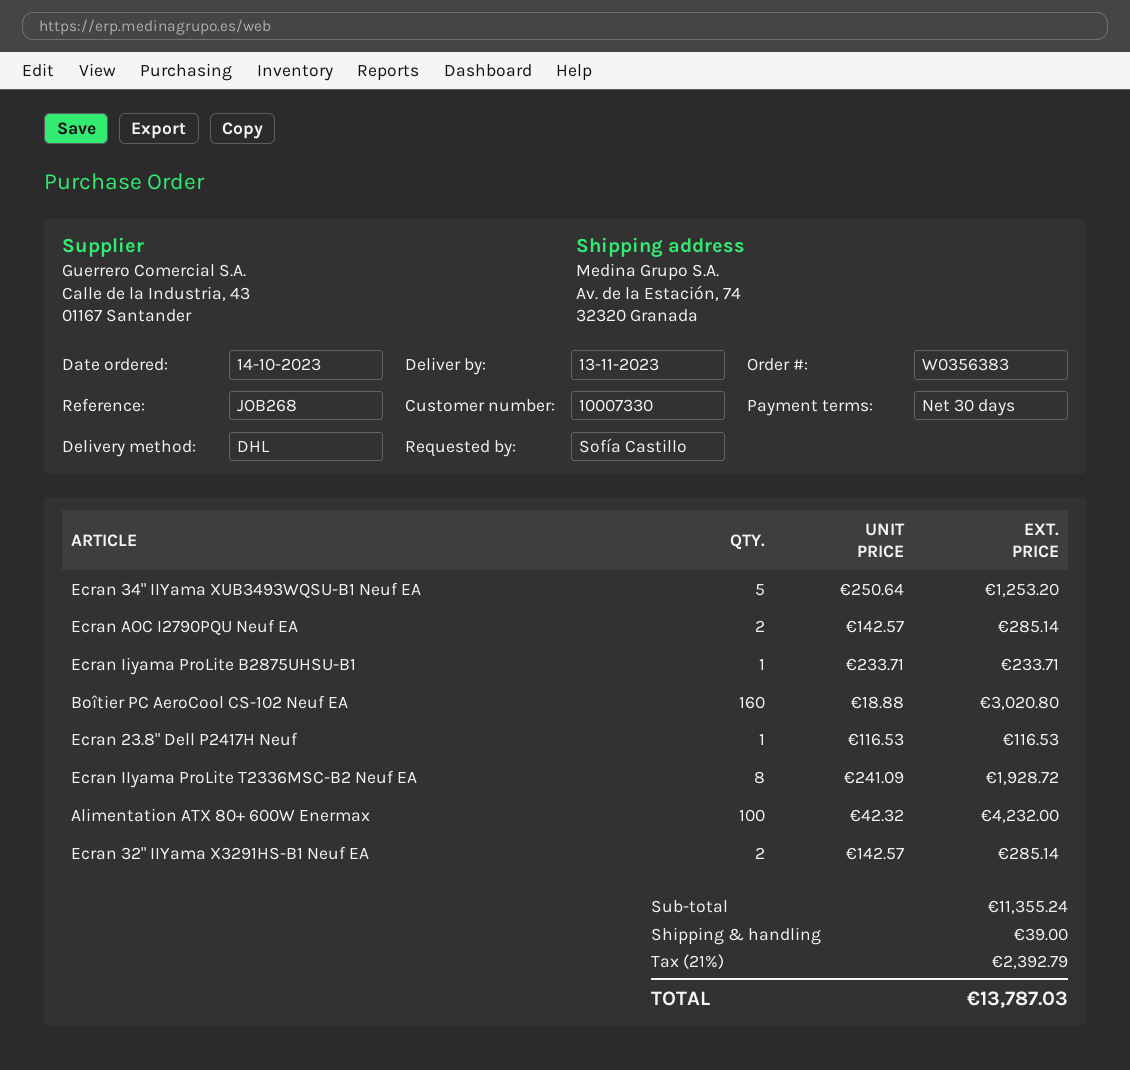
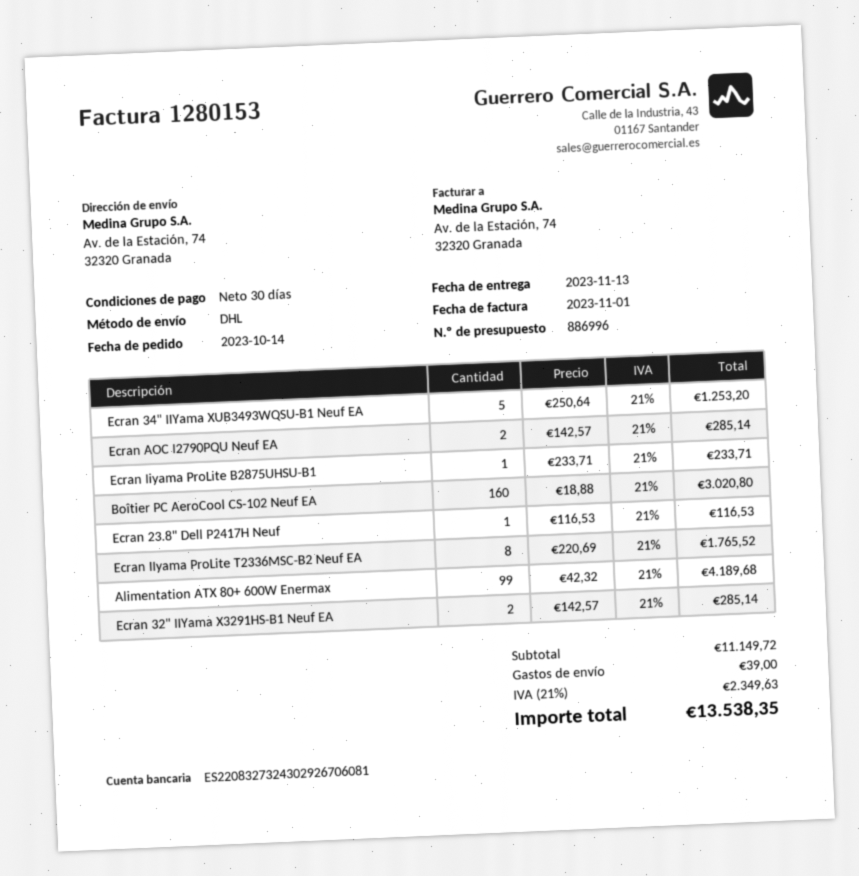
Ecran IIyama ProLite T2336MSC-B2 Neuf EA: 8 x 241.09 = 1928.72 -> 8 x 220.69 = 1765.52
Alimentation ATX 80+ 600W Enermax: 100 x 42.32 = 4232.00 -> 99 x 42.32 = 4189.68
subtotal: 11355.24 -> 11149.72
tax: 21% = 2392.79 -> 21% = 2349.63
total: 13787.03 -> 13538.35

